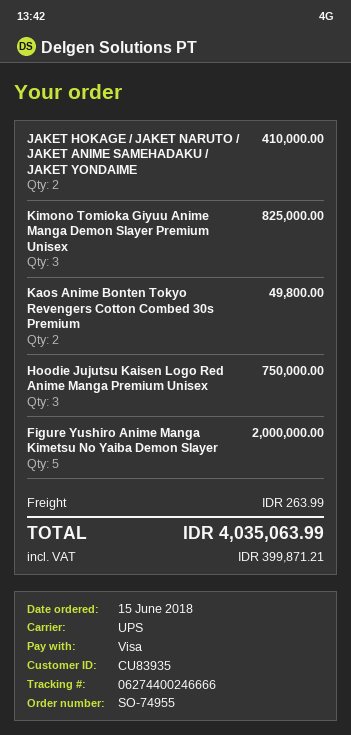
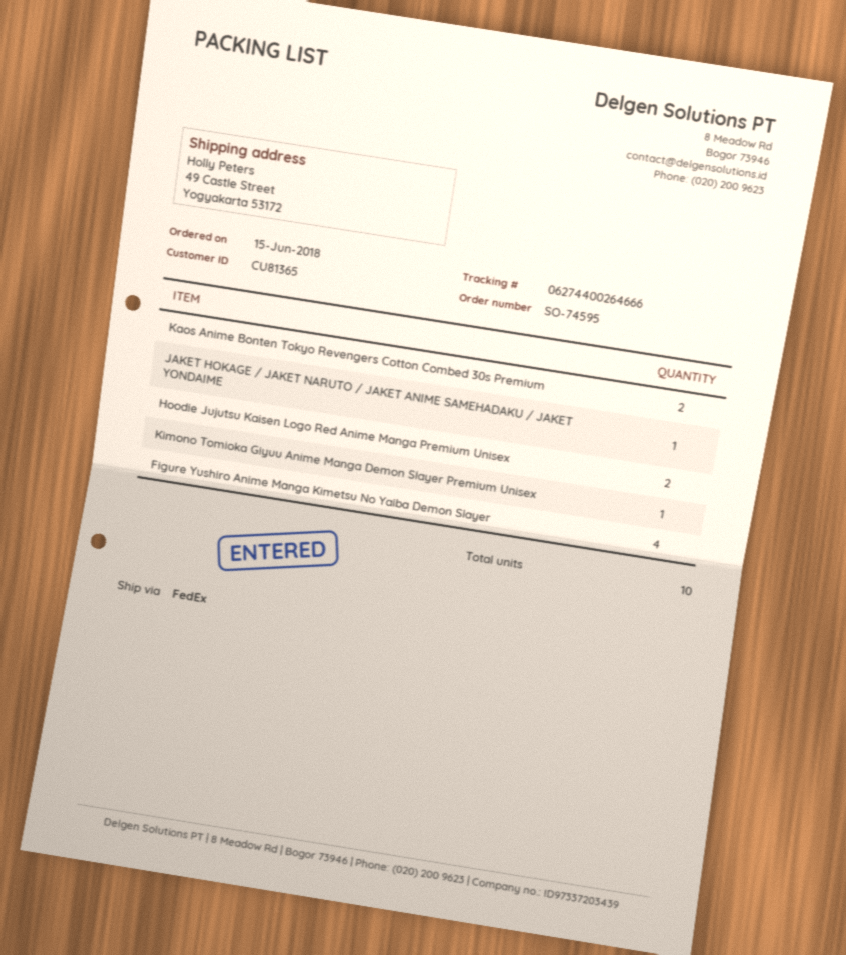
order number: SO-74955 -> SO-74595
customer number: CU83935 -> CU81365
shipping method: UPS -> FedEx
tracking number: 06274400246666 -> 06274400264666
JAKET HOKAGE / JAKET NARUTO / JAKET ANIME SAMEHADAKU / JAKET YONDAIME: 2 -> 1
Kimono Tomioka Giyuu Anime Manga Demon Slayer Premium Unisex: 3 -> 1
Hoodie Jujutsu Kaisen Logo Red Anime Manga Premium Unisex: 3 -> 2
Figure Yushiro Anime Manga Kimetsu No Yaiba Demon Slayer: 5 -> 4

